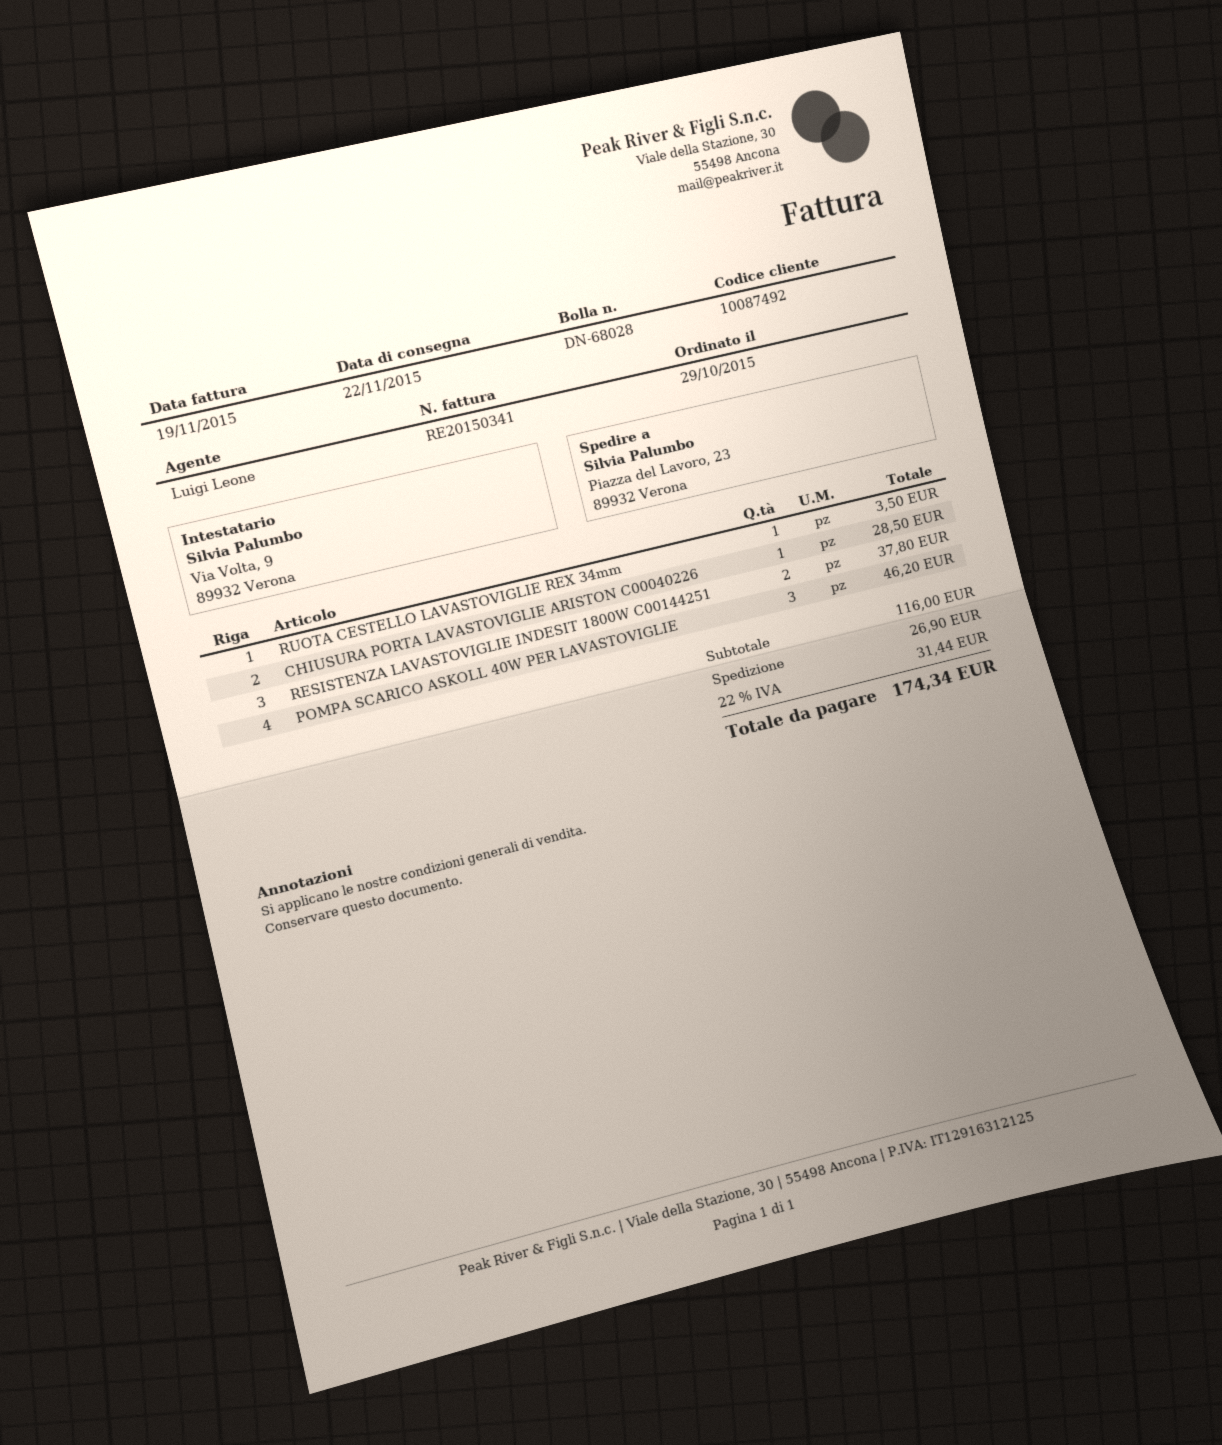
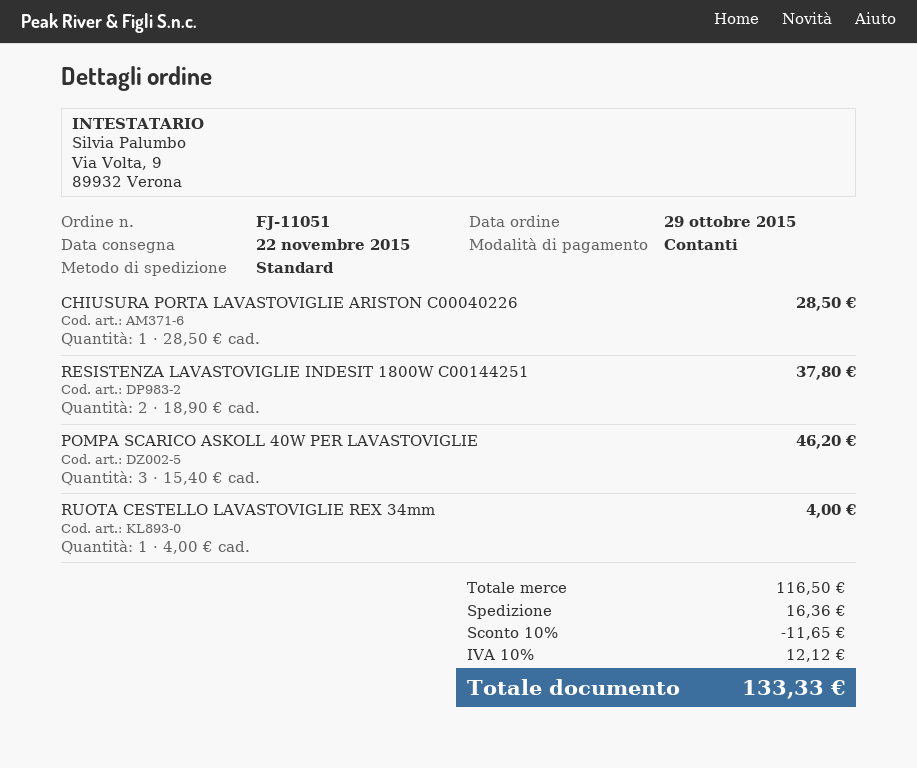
RUOTA CESTELLO LAVASTOVIGLIE REX 34mm: 1 for 3.50 -> 1 for 4.00
subtotal: 116.00 -> 116.50
discount: none -> 10% = 11.65
shipping: 26.90 -> 16.36
tax: 22% = 31.44 -> 10% = 12.12
total: 174.34 -> 133.33

